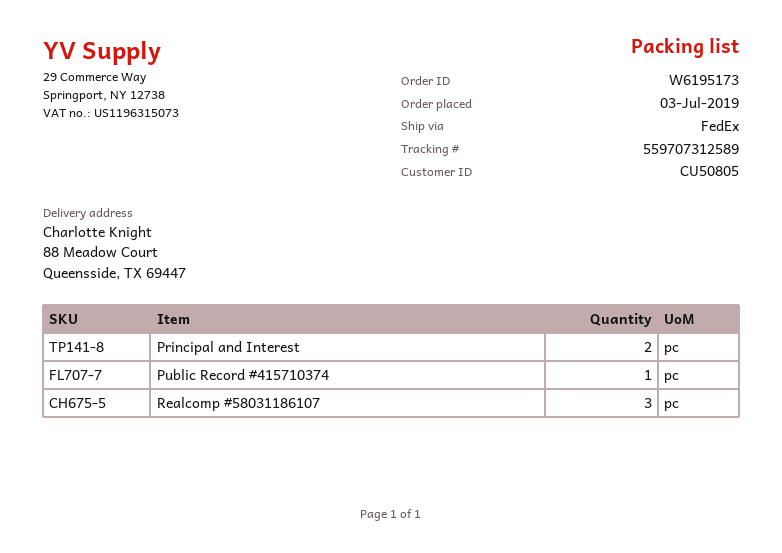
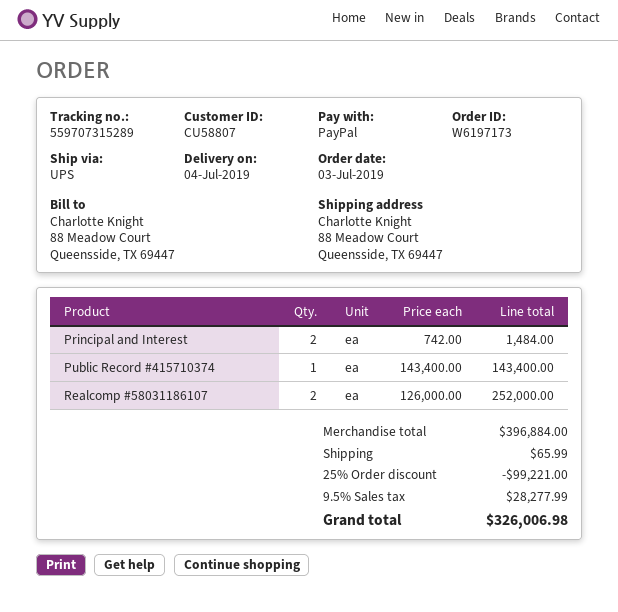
order number: W6195173 -> W6197173
customer number: CU50805 -> CU58807
shipping method: FedEx -> UPS
tracking number: 559707312589 -> 559707315289
Realcomp #58031186107: 3 -> 2

